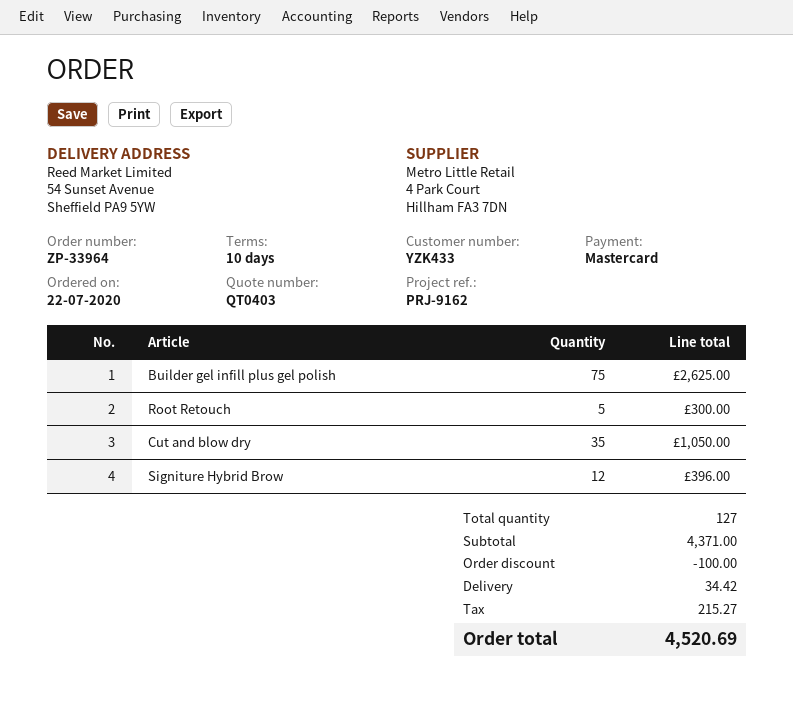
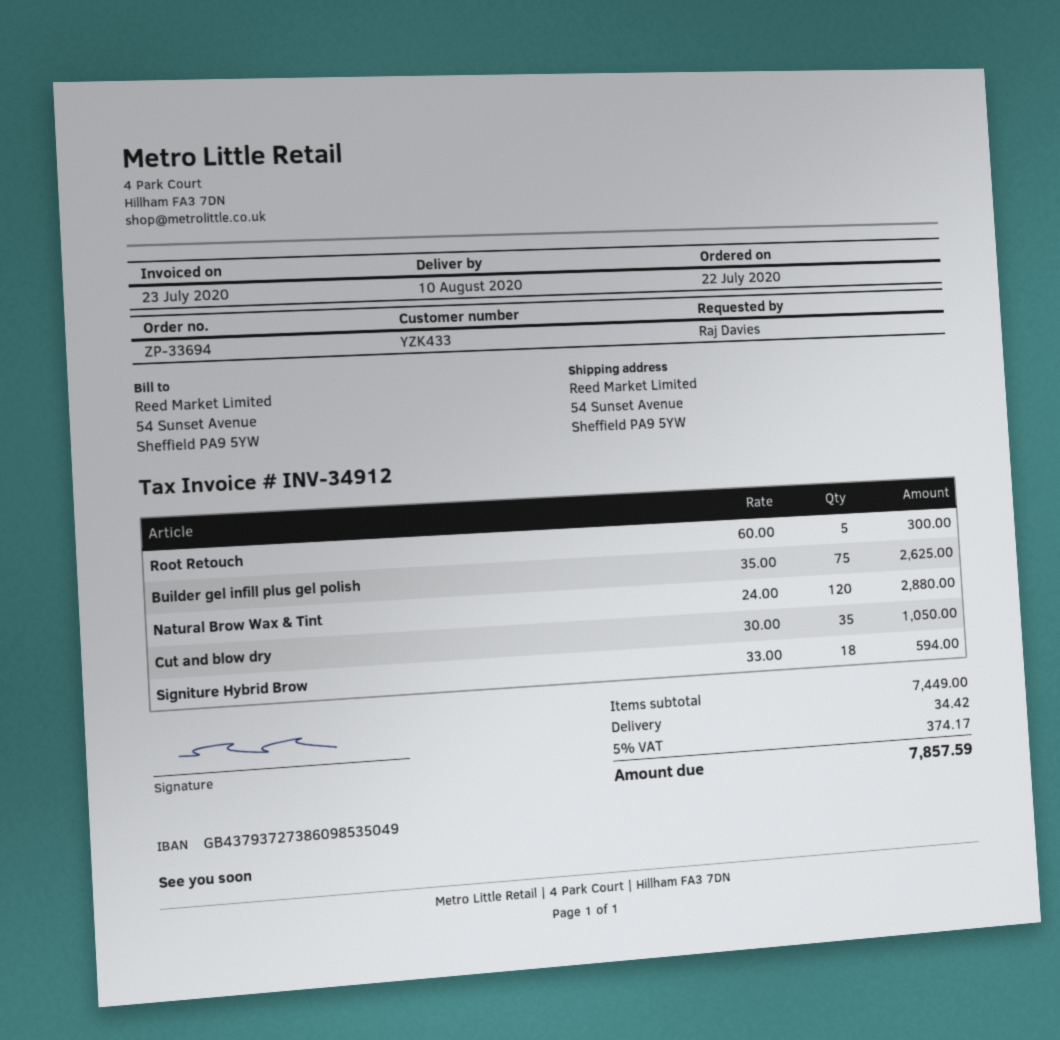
order number: ZP-33964 -> ZP-33694
Signiture Hybrid Brow: 12 for 396.00 -> 18 for 594.00
Natural Brow Wax & Tint: none -> 120 for 2880.00
subtotal: 4371.00 -> 7449.00
discount: 100.00 -> none
tax: 215.27 -> 374.17
total: 4520.69 -> 7857.59

